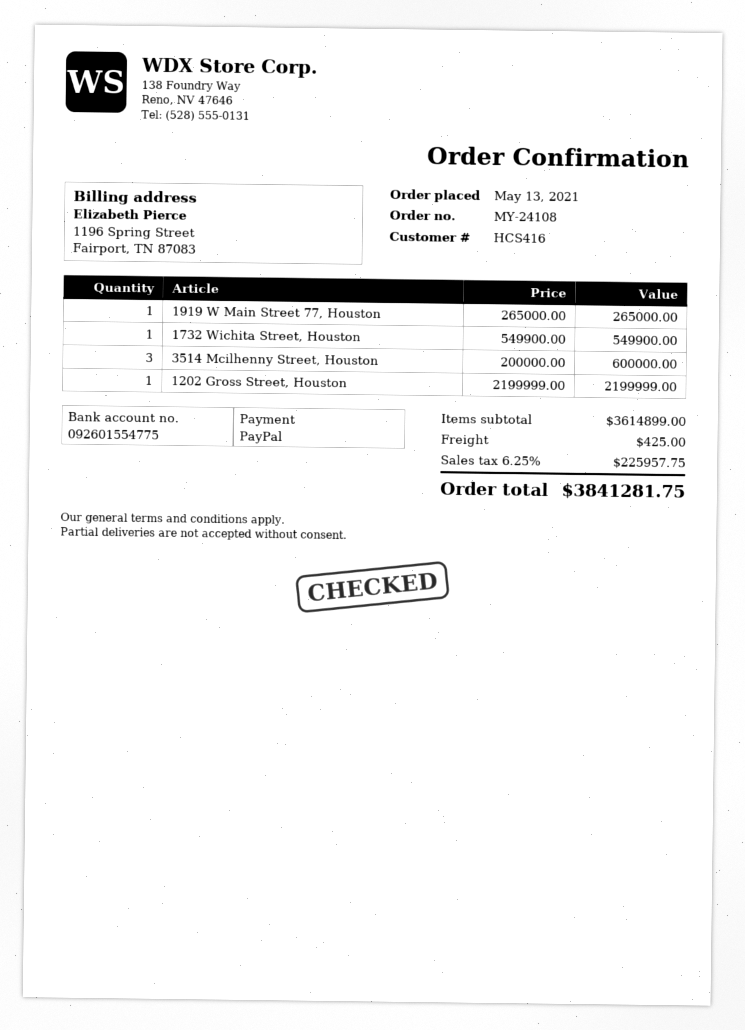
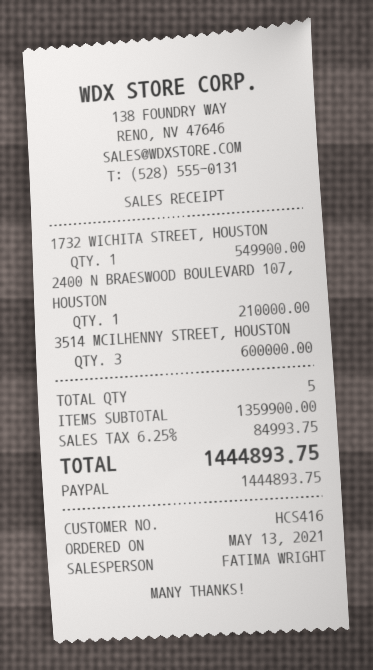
1919 W Main Street 77, Houston: 1 for 265000.00 -> none
1202 Gross Street, Houston: 1 for 2199999.00 -> none
2400 N BRAESWOOD BOULEVARD 107, HOUSTON: none -> 1 for 210000.00
subtotal: 3614899.00 -> 1359900.00
shipping: 425.00 -> none
tax: 6.25% = 225957.75 -> 6.25% = 84993.75
total: 3841281.75 -> 1444893.75

